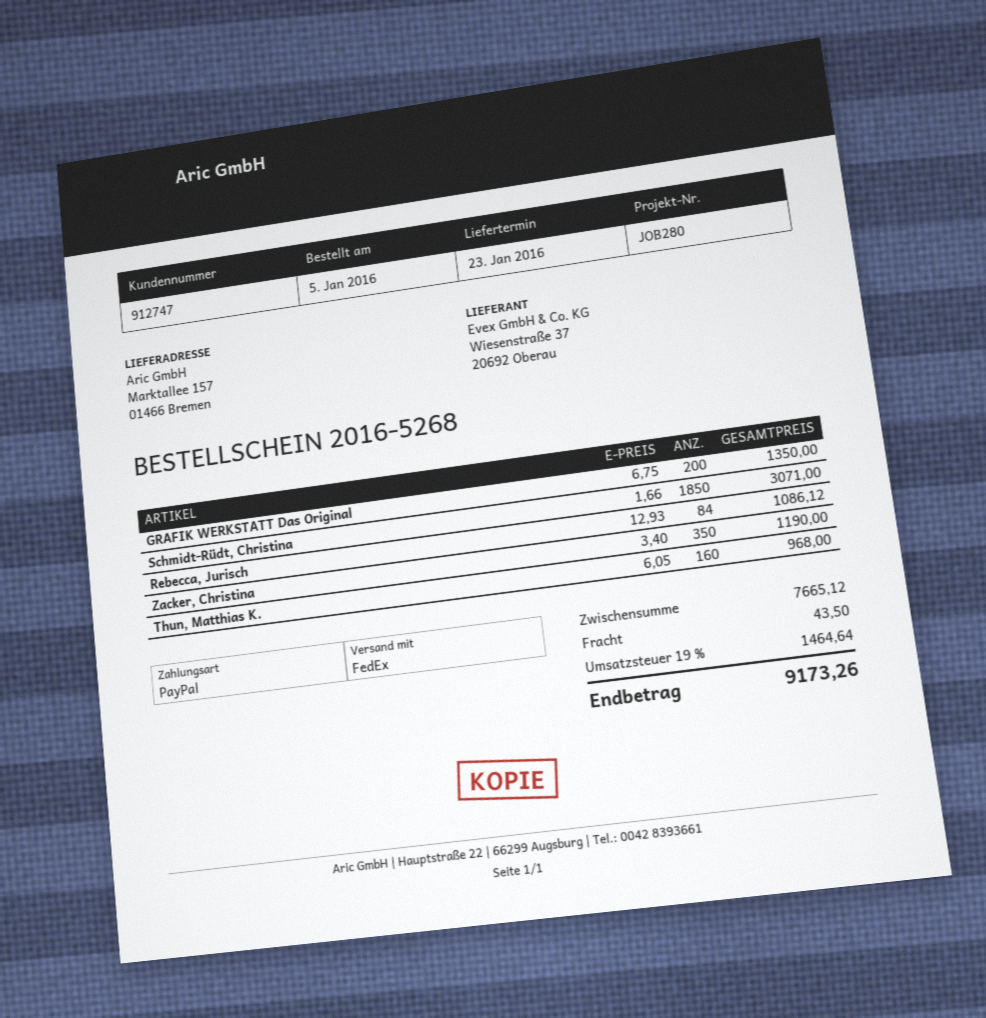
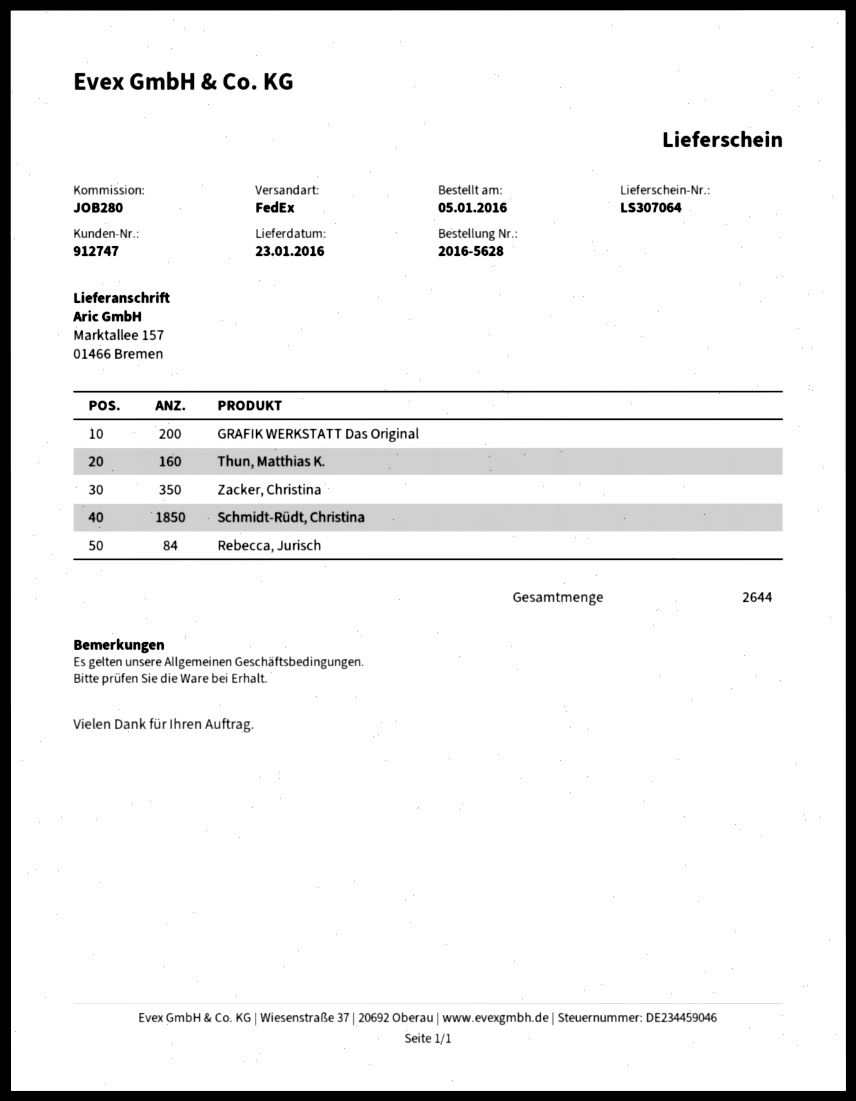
order number: 2016-5268 -> 2016-5628

